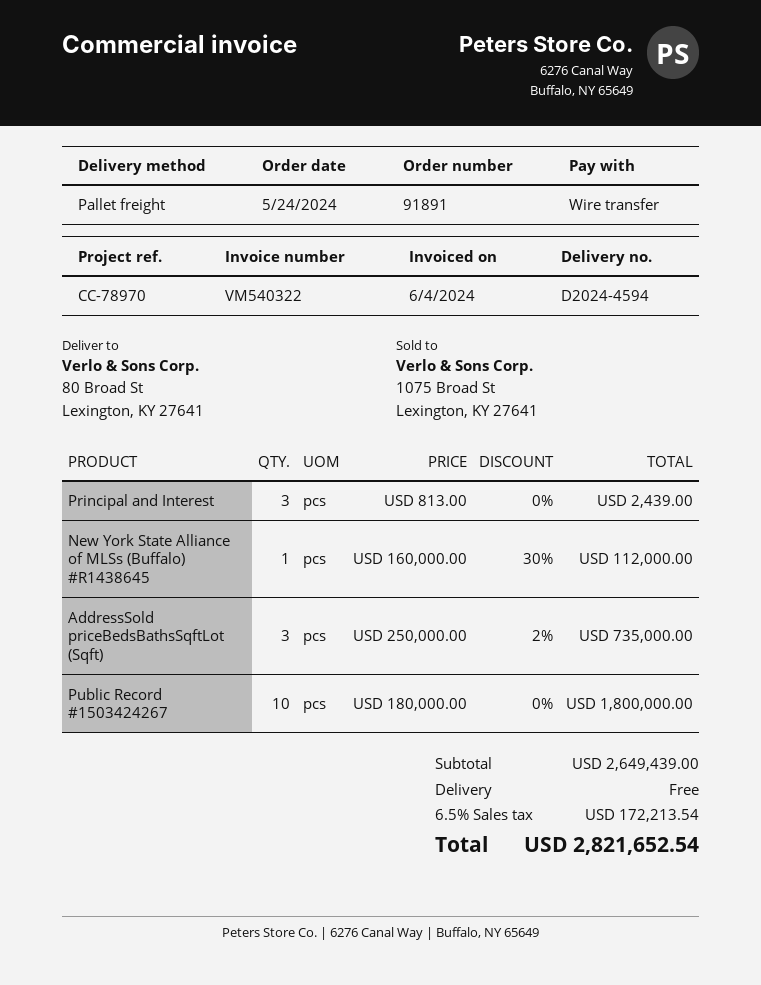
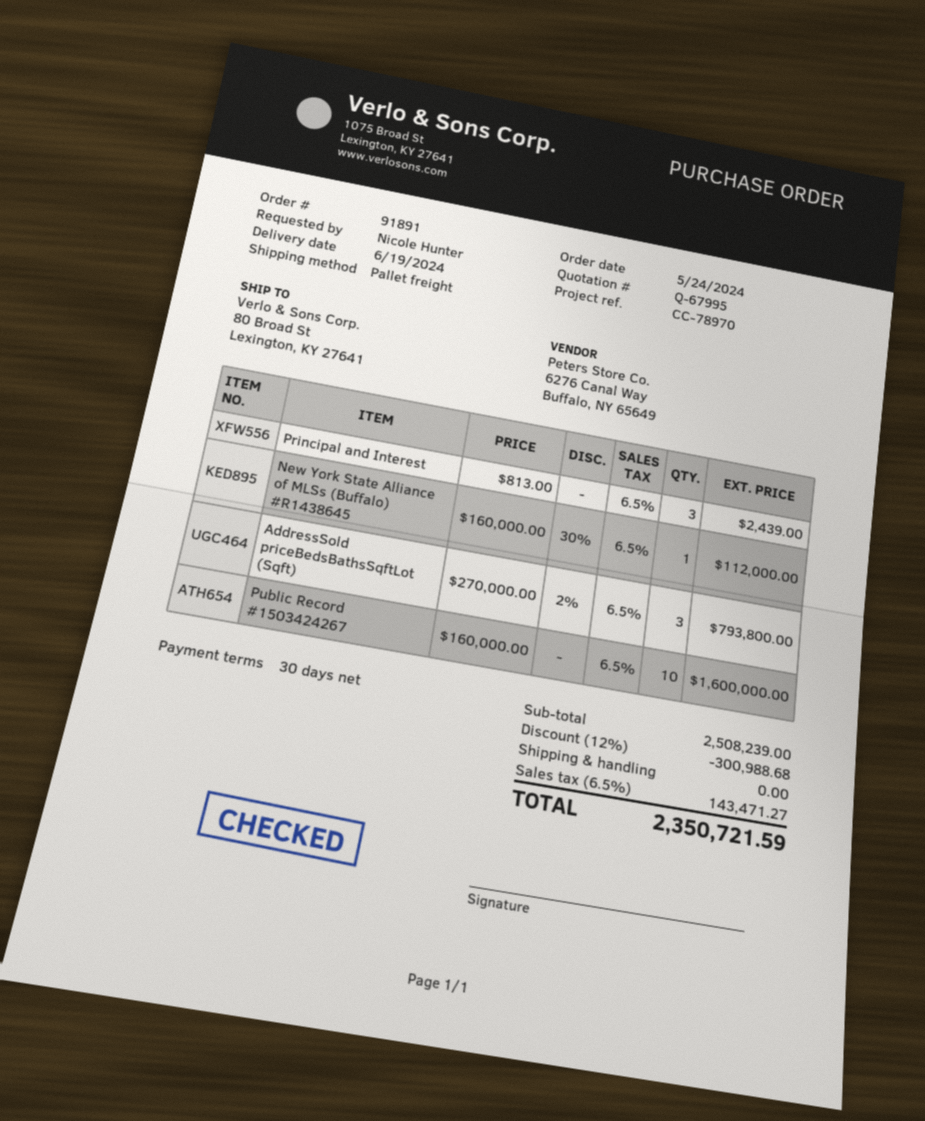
AddressSold priceBedsBathsSqftLot (Sqft): 3 x 250000.00 - 2% = 735000.00 -> 3 x 270000.00 - 2% = 793800.00
Public Record #1503424267: 10 x 180000.00 = 1800000.00 -> 10 x 160000.00 = 1600000.00
subtotal: 2649439.00 -> 2508239.00
discount: none -> 12% = 300988.68
tax: 6.5% = 172213.54 -> 6.5% = 143471.27
total: 2821652.54 -> 2350721.59

